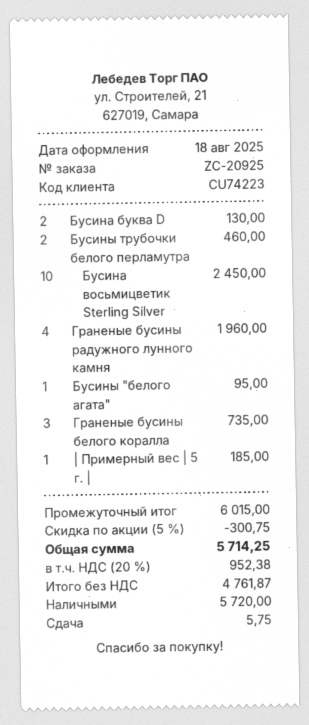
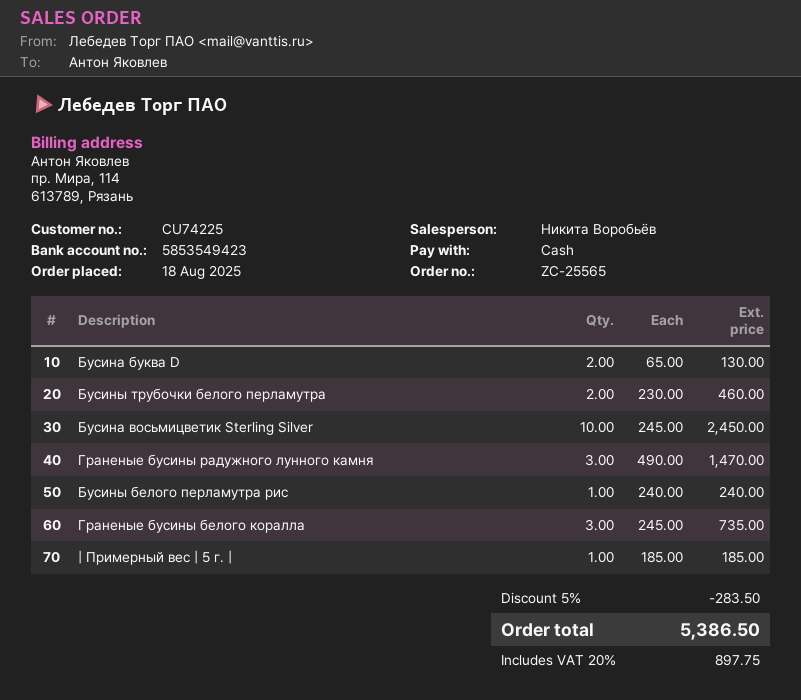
order number: ZC-20925 -> ZC-25565
customer number: CU74223 -> CU74225
Граненые бусины радужного лунного камня: 4 for 1960.00 -> 3 for 1470.00
Бусины "белого агата": 1 for 95.00 -> none
Бусины белого перламутра рис: none -> 1 for 240.00
discount: 5% = 300.75 -> 5% = 283.50
tax: 20% = 952.38 -> 20% = 897.75
total: 5714.25 -> 5386.50

